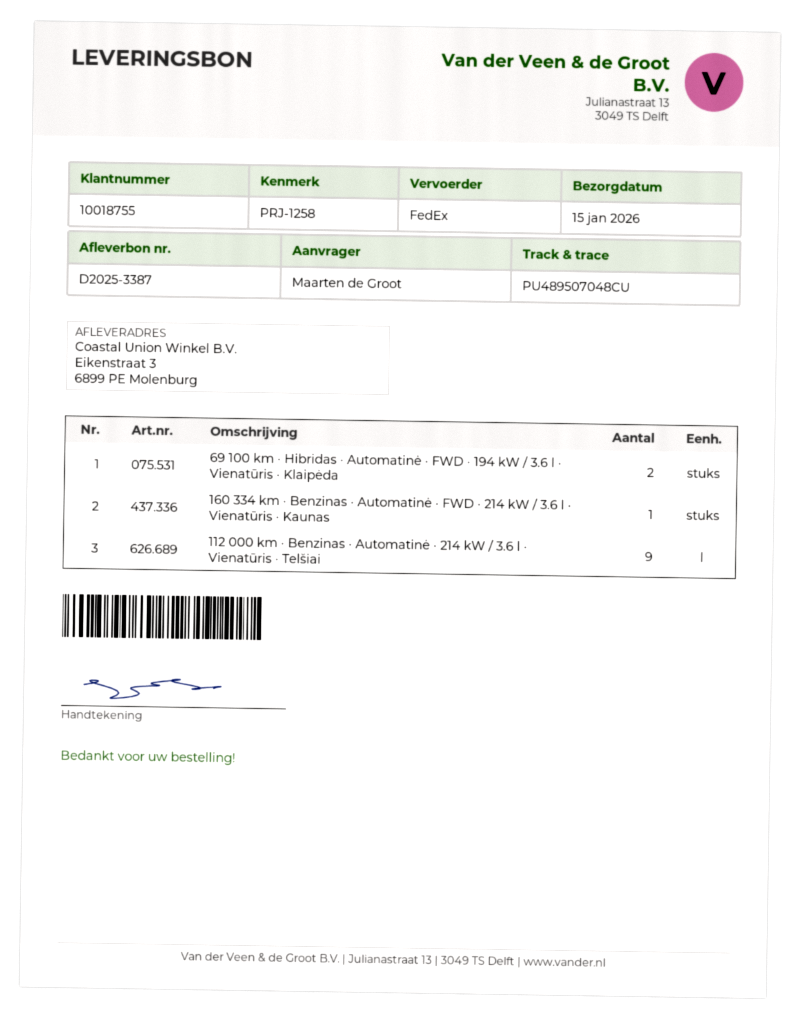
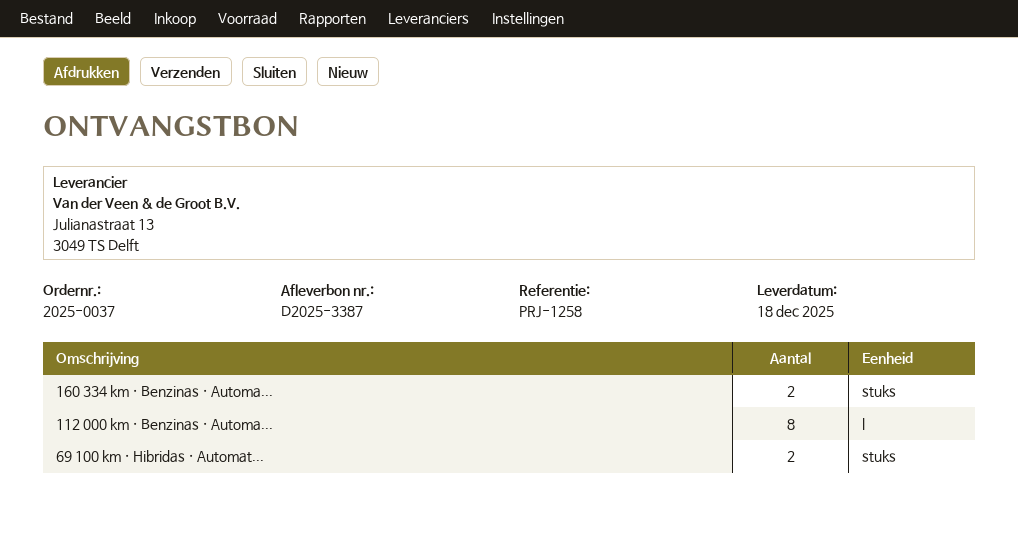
delivery date: 2026-01-15 -> 2025-12-18
160 334 km · Benzinas · Automatinė · FWD · 214 kW / 3.6 l · Vienatūris · Kaunas: 1 -> 2
112 000 km · Benzinas · Automatinė · 214 kW / 3.6 l · Vienatūris · Telšiai: 9 -> 8

